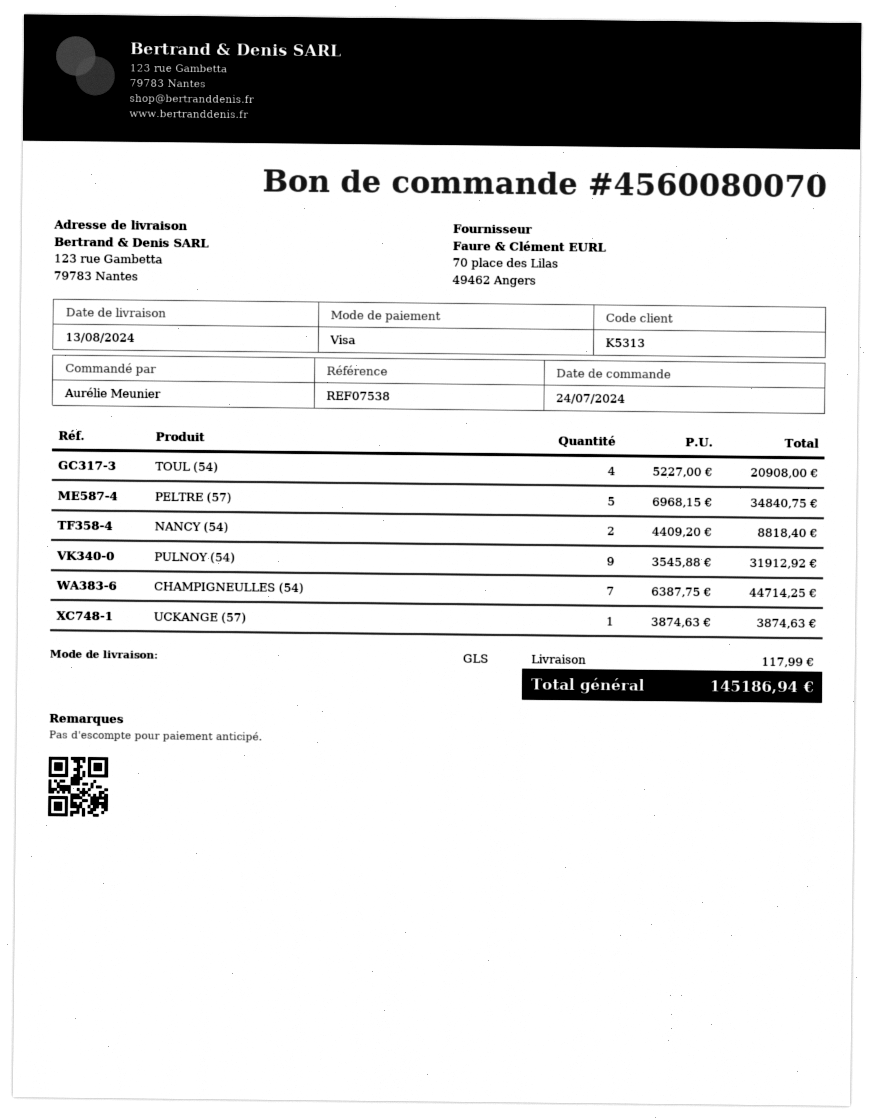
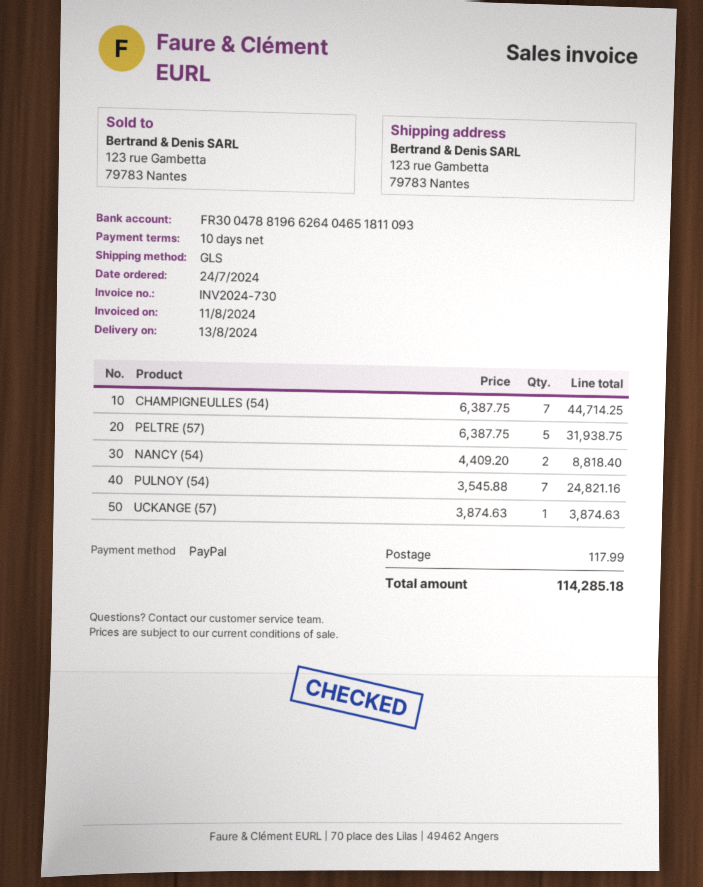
payment method: Visa -> PayPal
TOUL (54): 4 x 5227.00 = 20908.00 -> none
PELTRE (57): 5 x 6968.15 = 34840.75 -> 5 x 6387.75 = 31938.75
PULNOY (54): 9 x 3545.88 = 31912.92 -> 7 x 3545.88 = 24821.16
total: 145186.94 -> 114285.18

